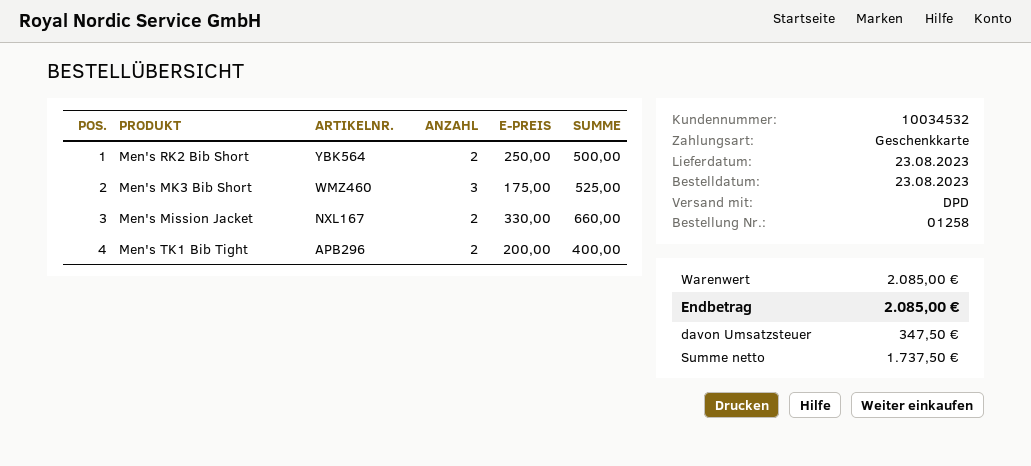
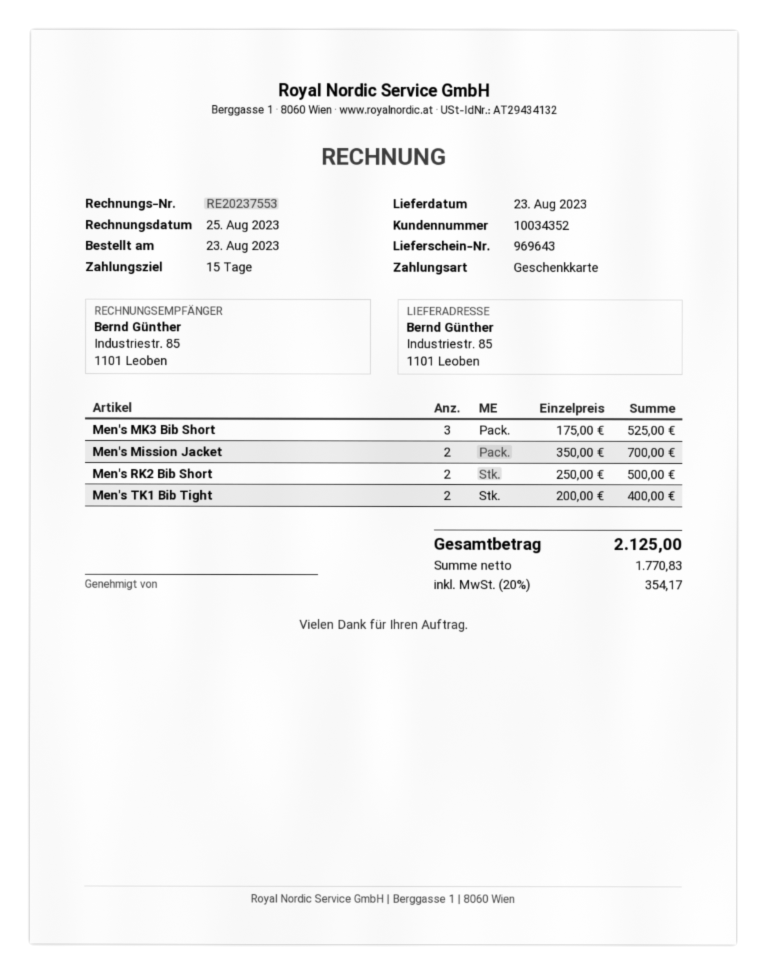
customer number: 10034532 -> 10034352
Men's Mission Jacket: 2 x 330.00 = 660.00 -> 2 x 350.00 = 700.00
net: 1737.50 -> 1770.83
tax: 347.50 -> 354.17
total: 2085.00 -> 2125.00

